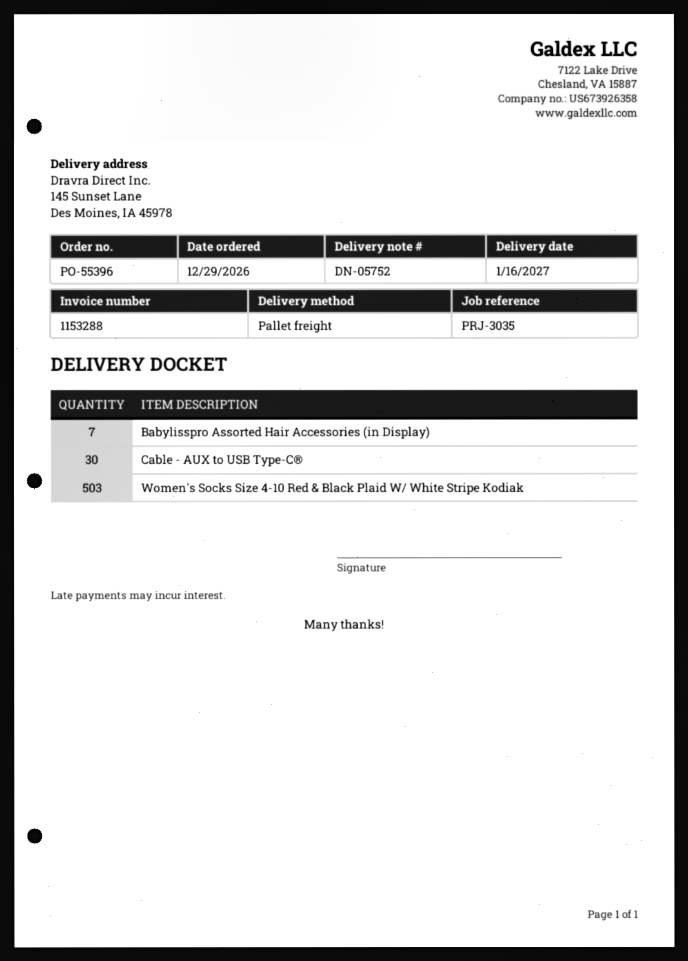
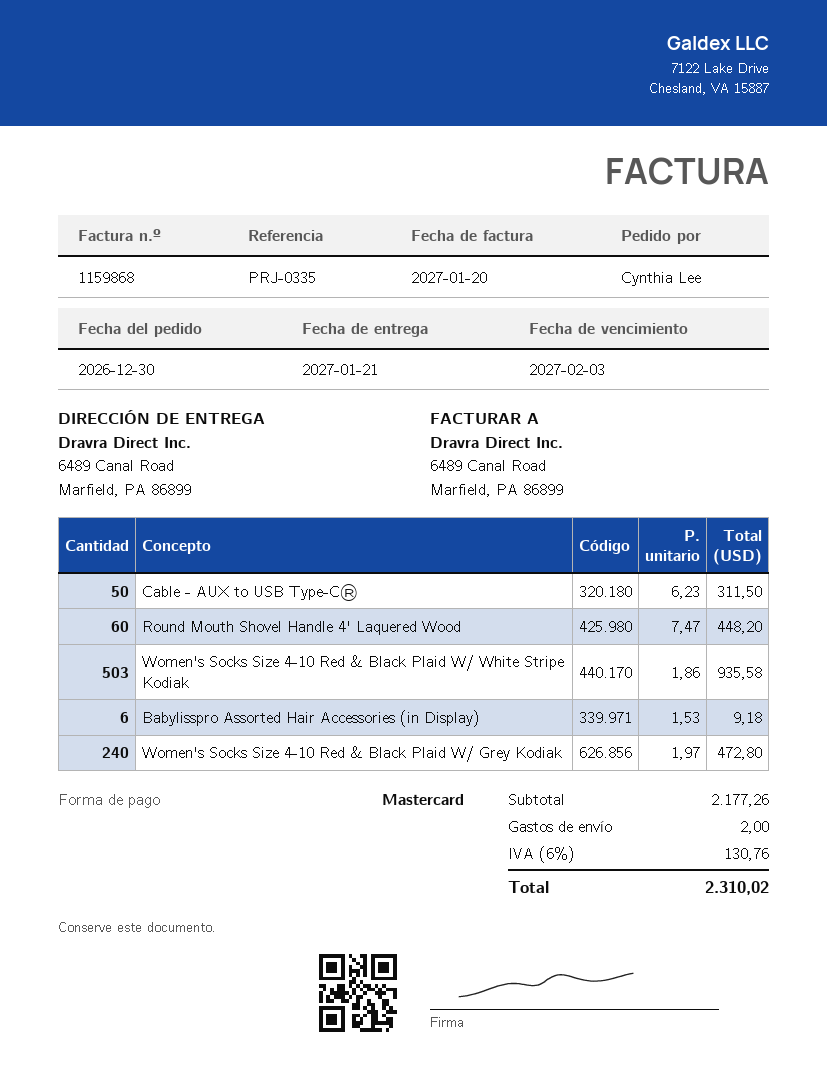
order date: 2026-12-29 -> 2026-12-30
delivery date: 2027-01-16 -> 2027-01-21
invoice number: 1153288 -> 1159868
reference: PRJ-3035 -> PRJ-0335
ship to: 145 Sunset Lane, Des Moines, IA 45978 -> 6489 Canal Road, Marfield, PA 86899
Babylisspro Assorted Hair Accessories (in Display): 7 -> 6
Cable - AUX to USB Type-C®: 30 -> 50
Round Mouth Shovel Handle 4' Laquered Wood: none -> 60
Women's Socks Size 4-10 Red & Black Plaid W/ Grey Kodiak: none -> 240

